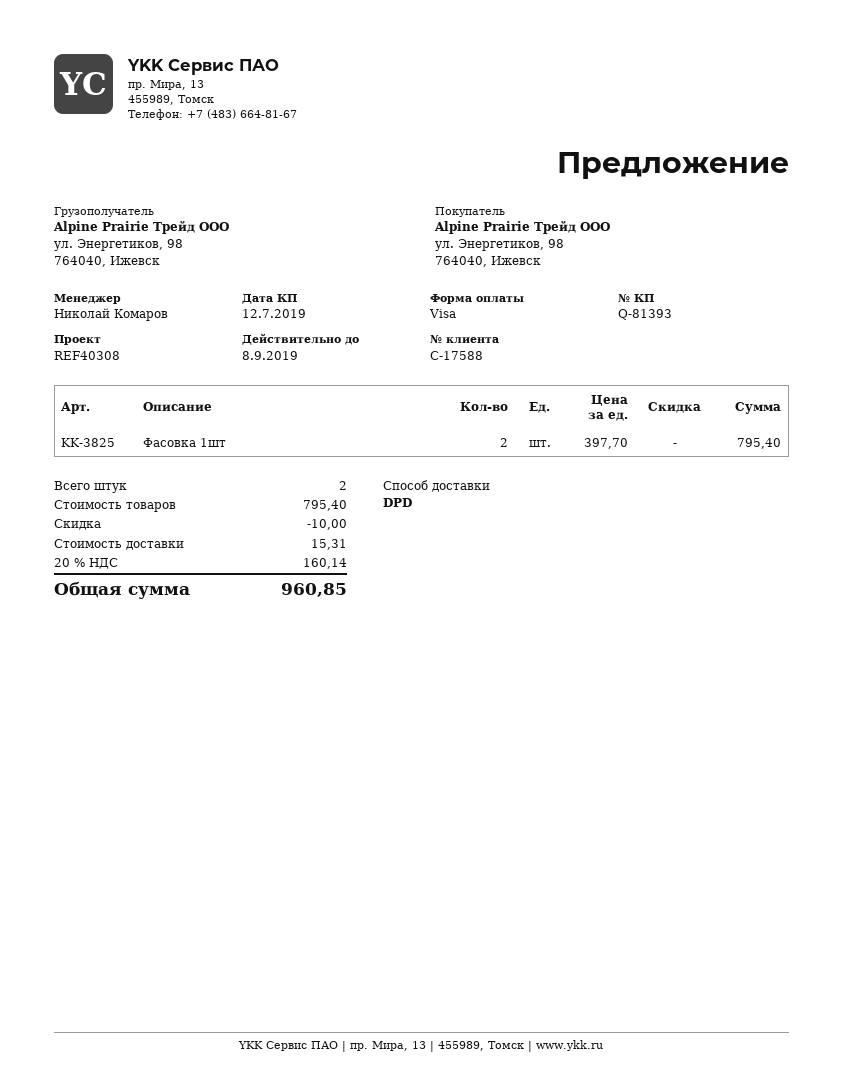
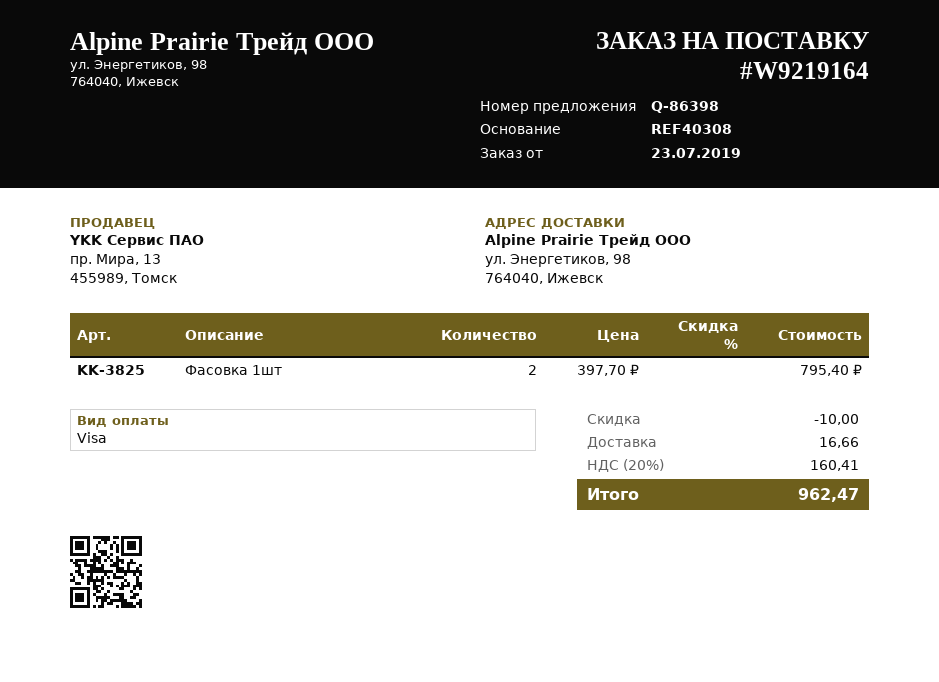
quote number: Q-81393 -> Q-86398
shipping: 15.31 -> 16.66
tax: 20% = 160.14 -> 20% = 160.41
total: 960.85 -> 962.47

